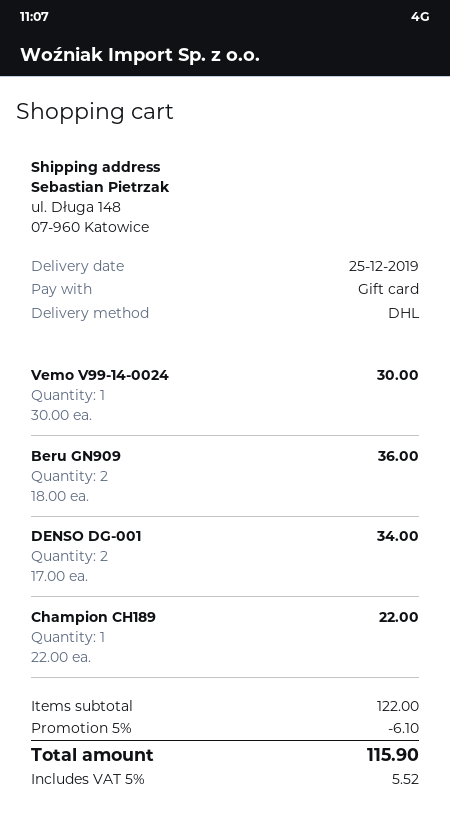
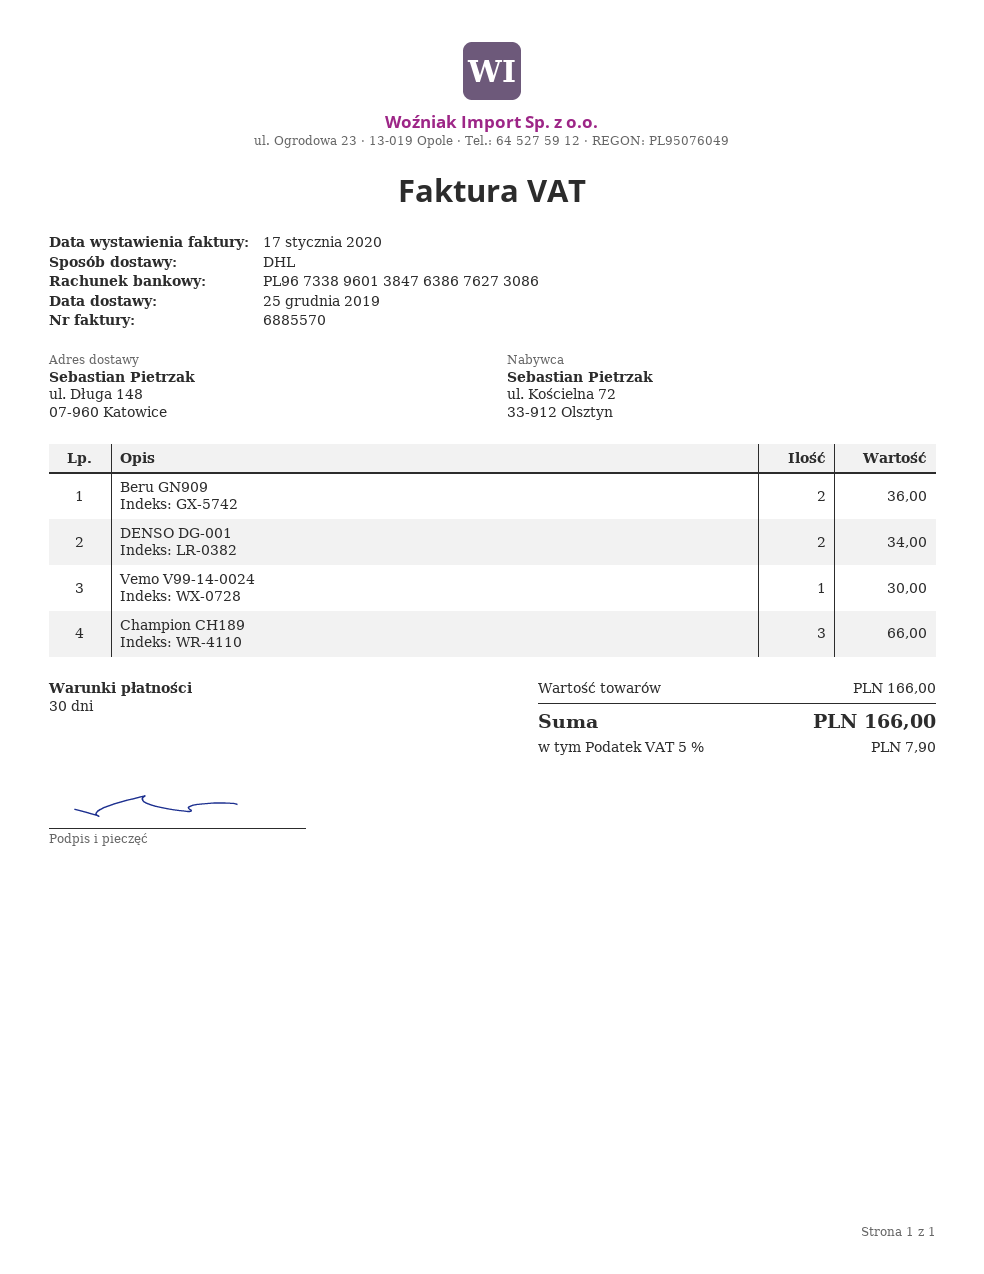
Champion CH189: 1 for 22.00 -> 3 for 66.00
subtotal: 122.00 -> 166.00
discount: 5% = 6.10 -> none
tax: 5% = 5.52 -> 5% = 7.90
total: 115.90 -> 166.00

